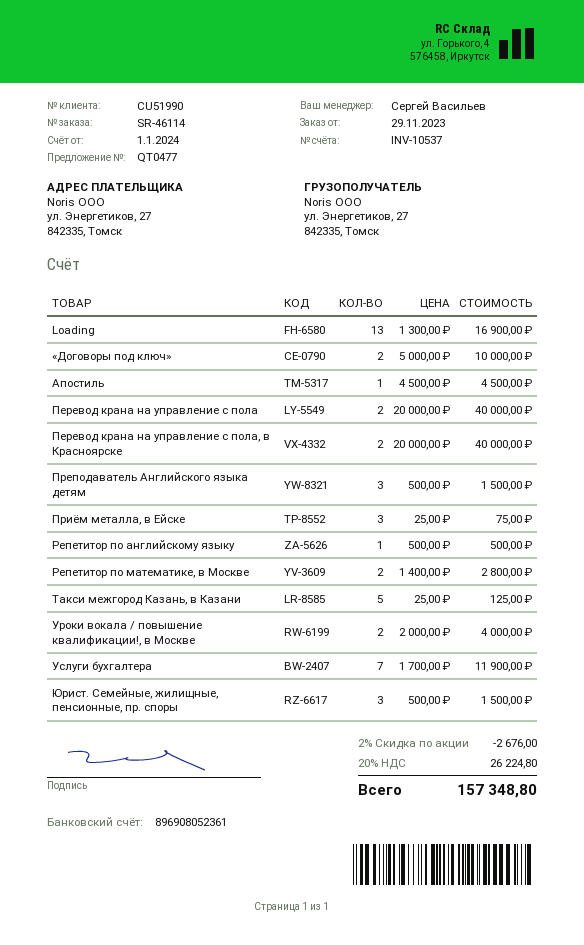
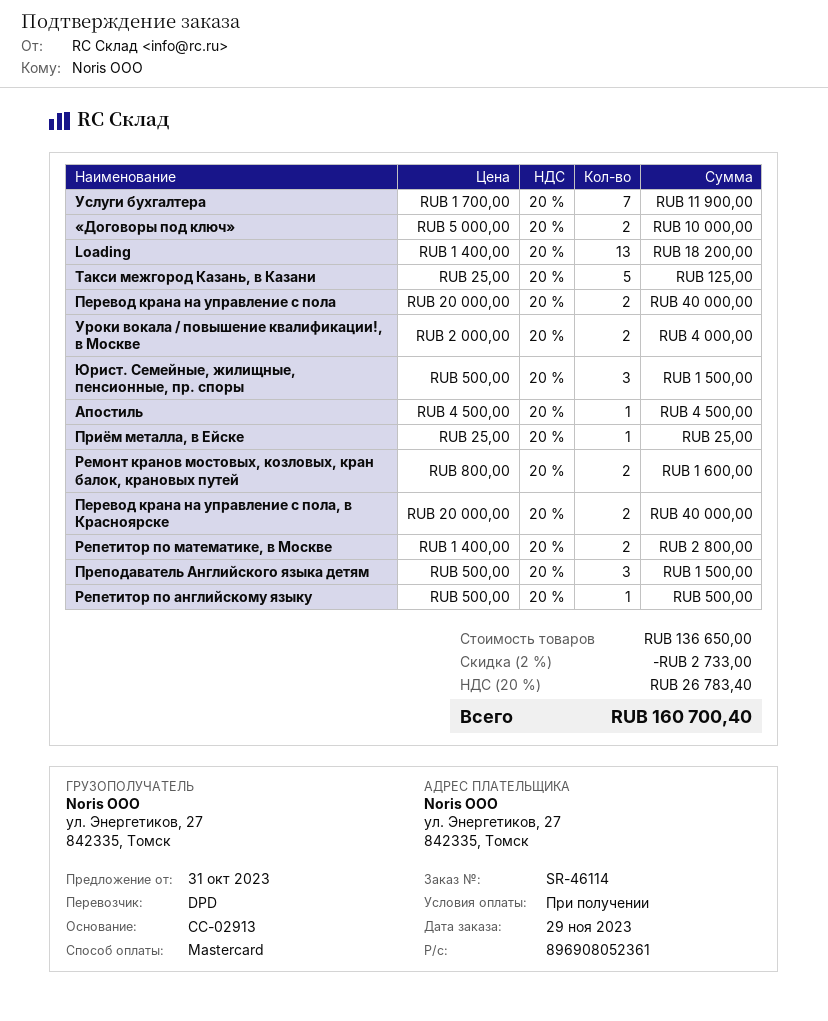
Loading: 13 x 1300.00 = 16900.00 -> 13 x 1400.00 = 18200.00
Приём металла, в Ейске: 3 x 25.00 = 75.00 -> 1 x 25.00 = 25.00
Ремонт кранов мостовых, козловых, кран балок, крановых путей: none -> 2 x 800.00 = 1600.00
discount: 2% = 2676.00 -> 2% = 2733.00
tax: 20% = 26224.80 -> 20% = 26783.40
total: 157348.80 -> 160700.40

